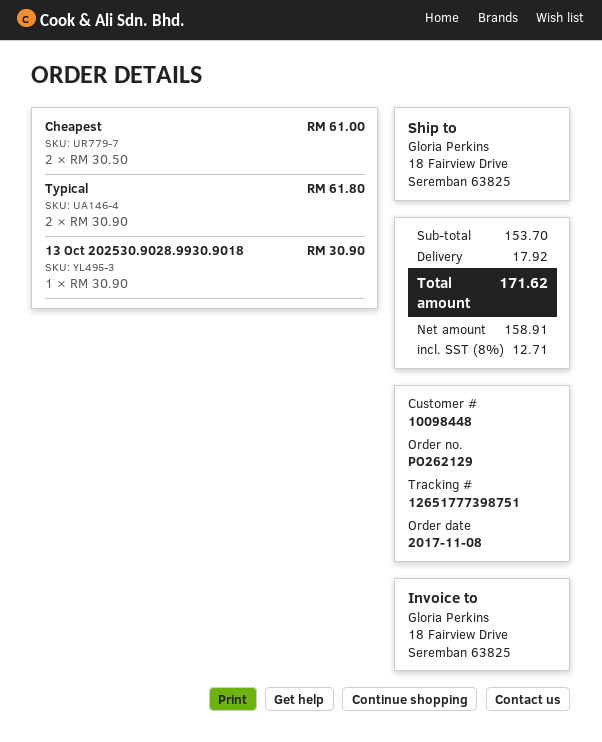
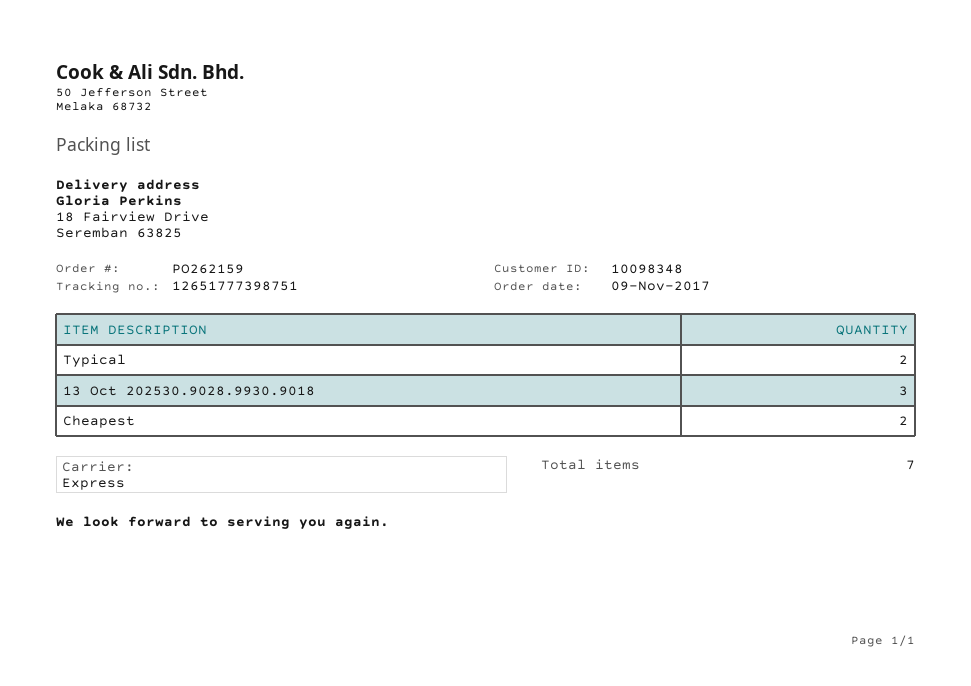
order number: PO262129 -> PO262159
order date: 2017-11-08 -> 2017-11-09
customer number: 10098448 -> 10098348
13 Oct 202530.9028.9930.9018: 1 -> 3

